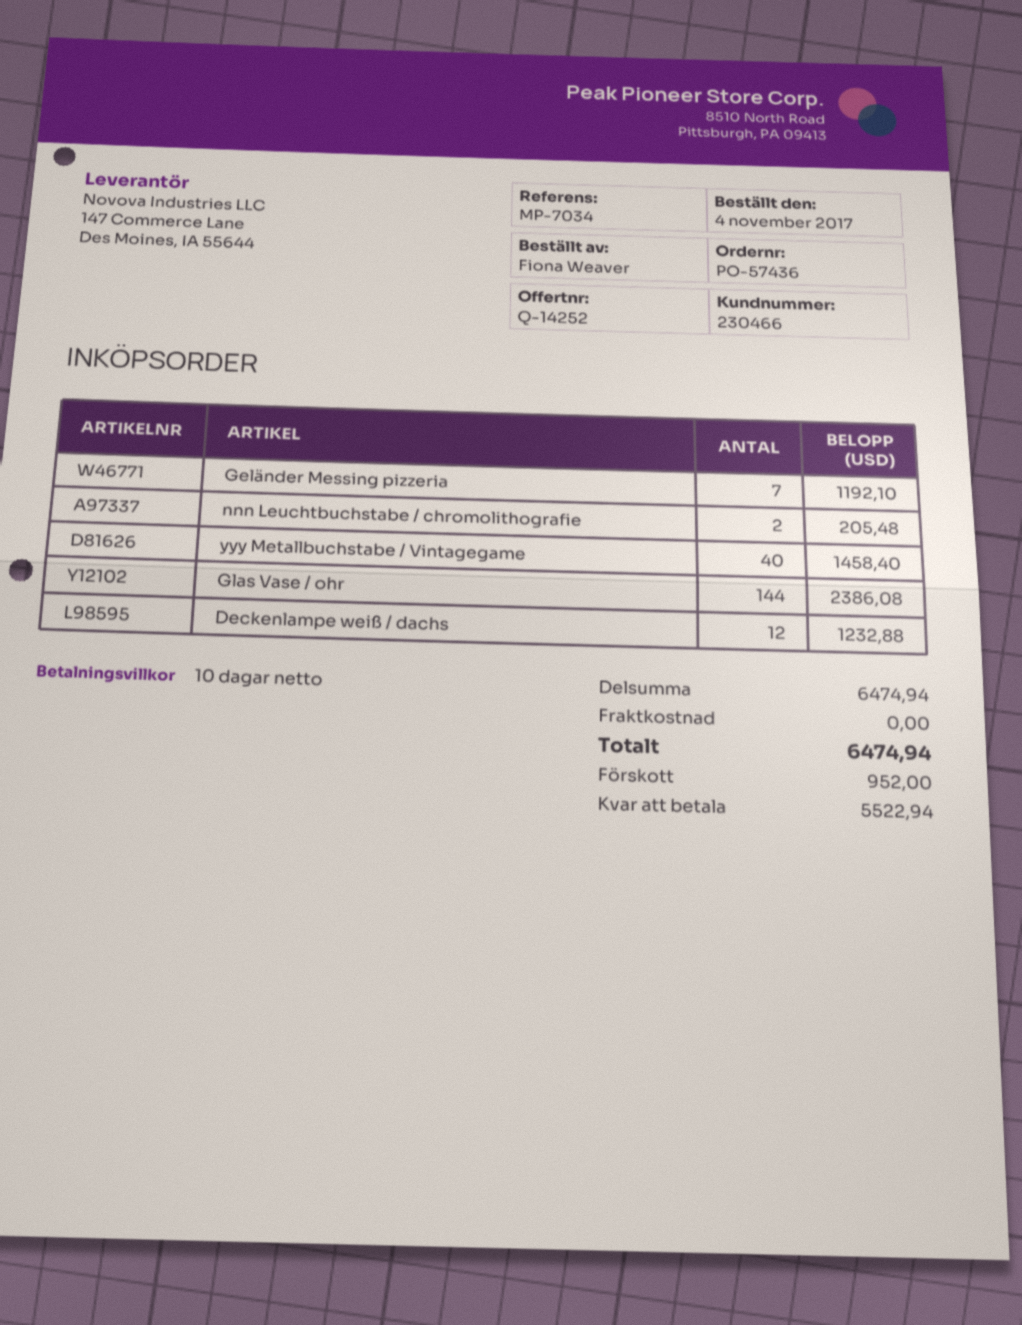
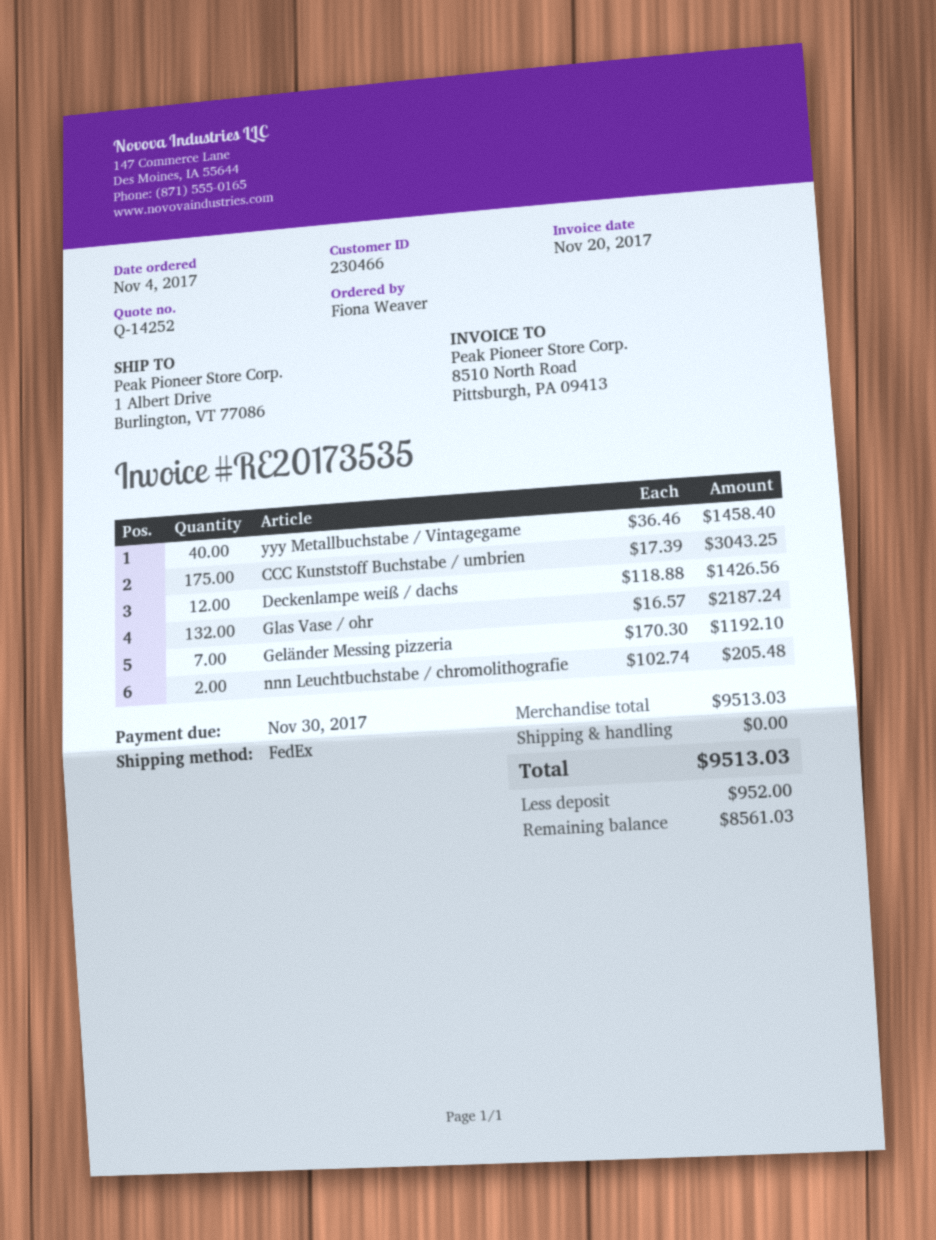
Glas Vase / ohr: 144 for 2386.08 -> 132 for 2187.24
Deckenlampe weiß / dachs: 12 for 1232.88 -> 12 for 1426.56
CCC Kunststoff Buchstabe / umbrien: none -> 175 for 3043.25
subtotal: 6474.94 -> 9513.03
total: 6474.94 -> 9513.03
balance: 5522.94 -> 8561.03

